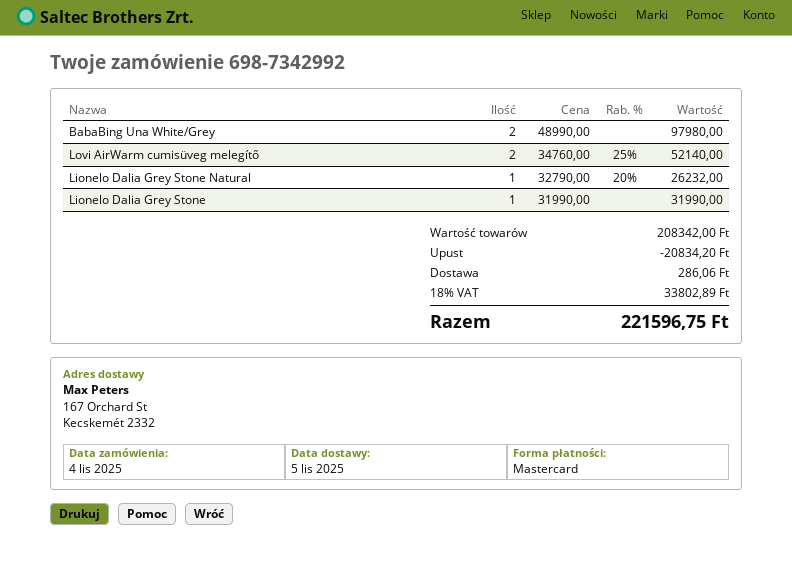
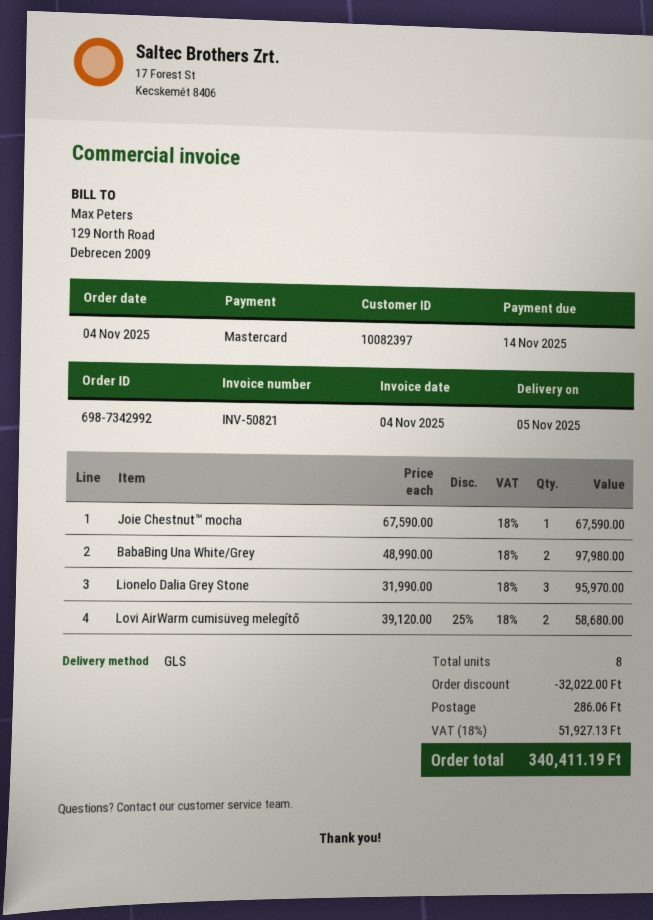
Lovi AirWarm cumisüveg melegítő: 2 x 34760.00 - 25% = 52140.00 -> 2 x 39120.00 - 25% = 58680.00
Lionelo Dalia Grey Stone Natural: 1 x 32790.00 - 20% = 26232.00 -> none
Lionelo Dalia Grey Stone: 1 x 31990.00 = 31990.00 -> 3 x 31990.00 = 95970.00
Joie Chestnut™ mocha: none -> 1 x 67590.00 = 67590.00
discount: 20834.20 -> 32022.00
tax: 18% = 33802.89 -> 18% = 51927.13
total: 221596.75 -> 340411.19

